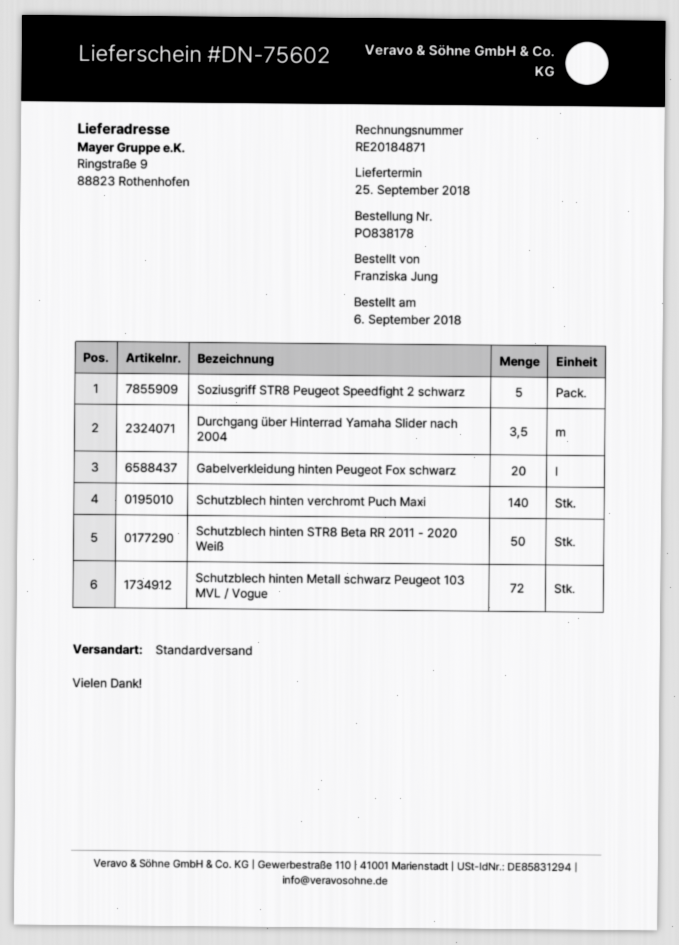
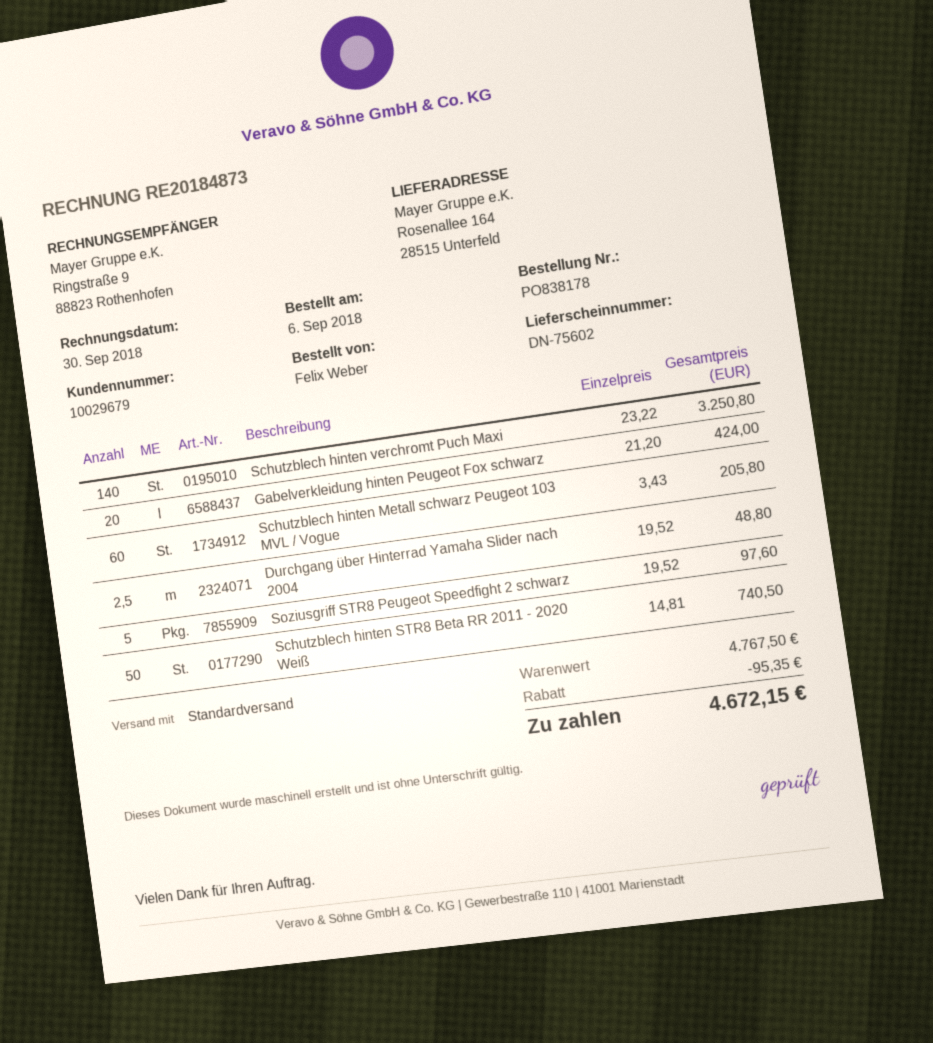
invoice number: RE20184871 -> RE20184873
ordered by: Franziska Jung -> Felix Weber
ship to: Ringstraße 9, 88823 Rothenhofen -> Rosenallee 164, 28515 Unterfeld
Durchgang über Hinterrad Yamaha Slider nach 2004: 3.5 -> 2.5
Schutzblech hinten Metall schwarz Peugeot 103 MVL / Vogue: 72 -> 60

